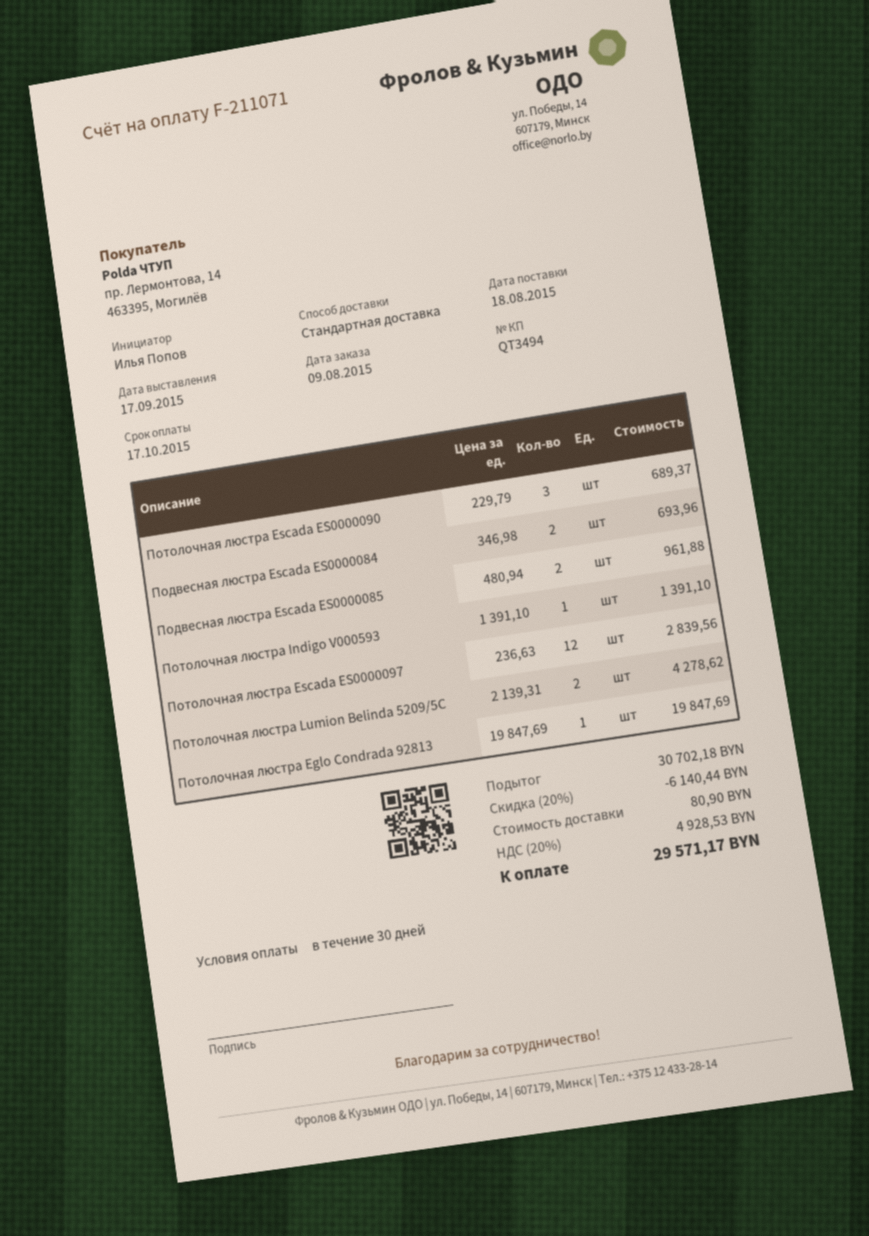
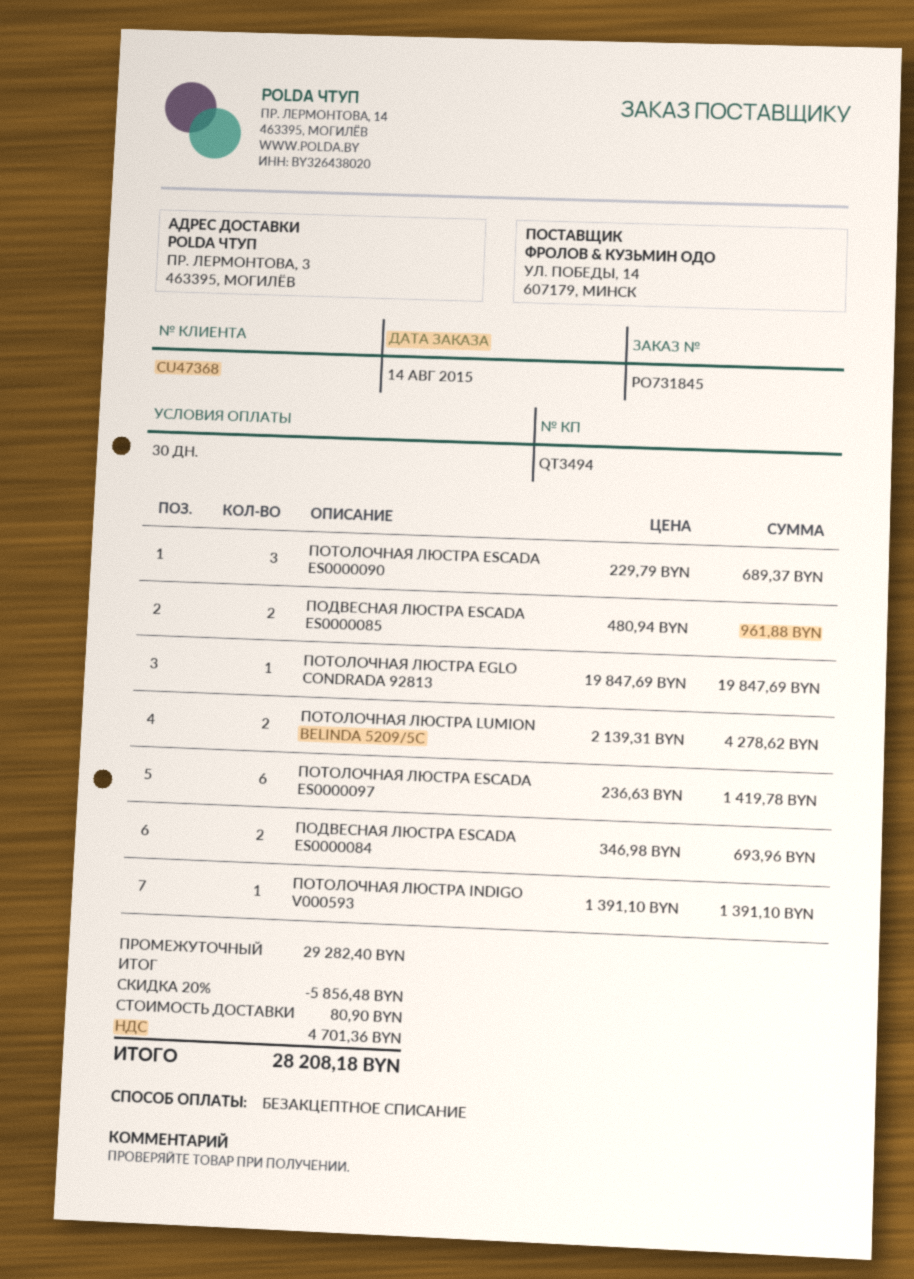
order date: 2015-08-09 -> 2015-08-14
Потолочная люстра Escada ES0000097: 12 x 236.63 = 2839.56 -> 6 x 236.63 = 1419.78
subtotal: 30702.18 -> 29282.40
discount: 20% = 6140.44 -> 20% = 5856.48
tax: 4928.53 -> 4701.36
total: 29571.17 -> 28208.18

